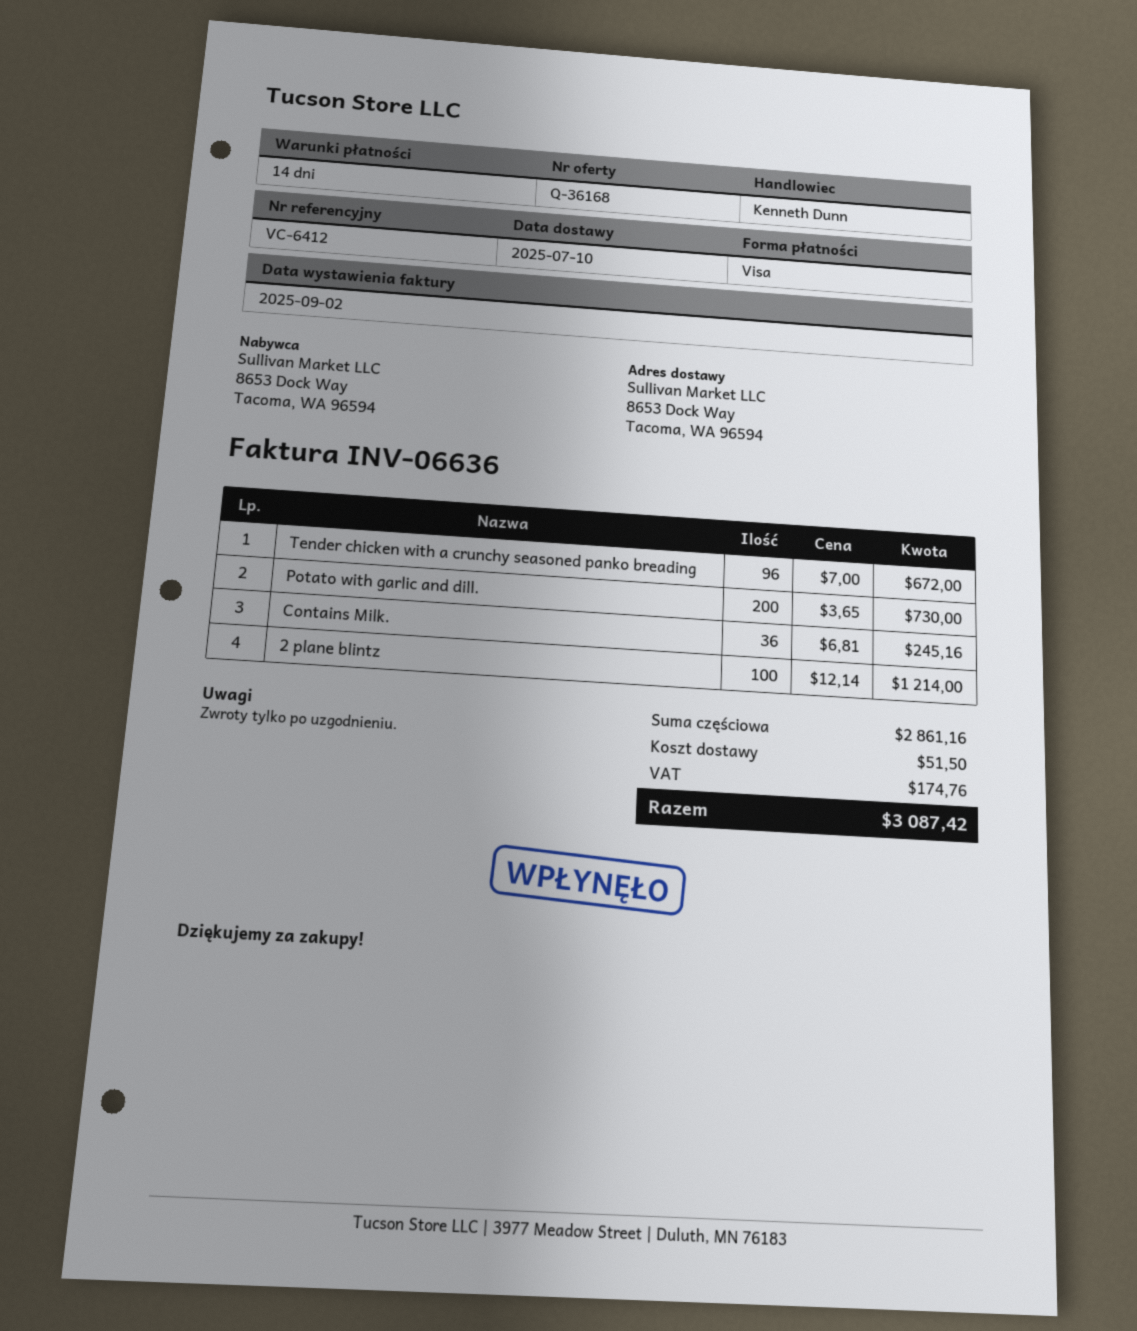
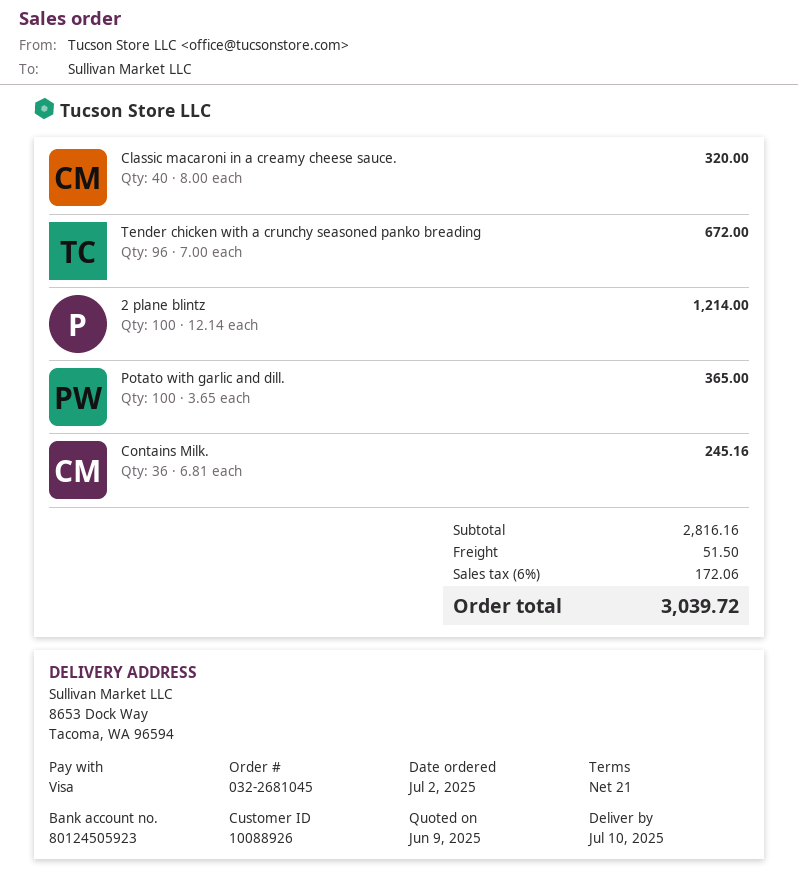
payment terms: 14 days -> 21 days
Potato with garlic and dill.: 200 x 3.65 = 730.00 -> 100 x 3.65 = 365.00
Classic macaroni in a creamy cheese sauce.: none -> 40 x 8.00 = 320.00
subtotal: 2861.16 -> 2816.16
tax: 174.76 -> 172.06
total: 3087.42 -> 3039.72

